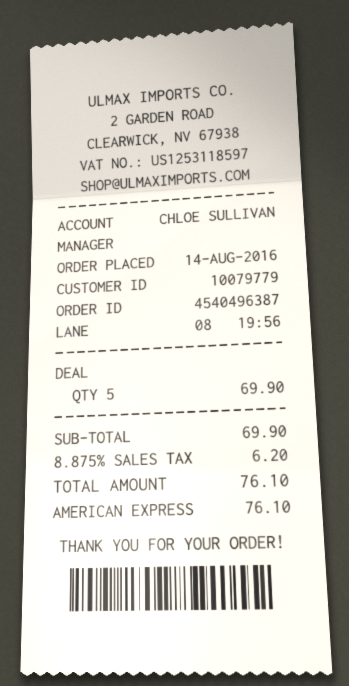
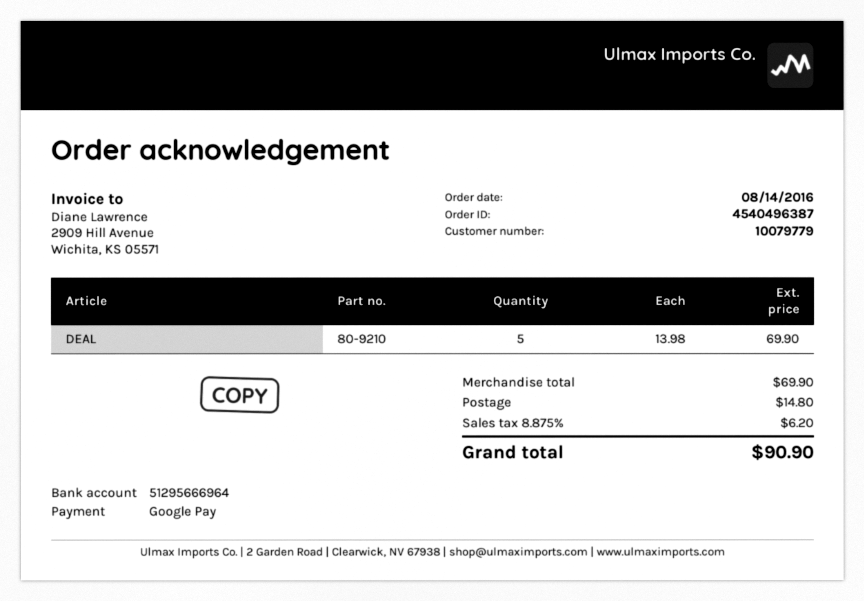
payment method: American Express -> Google Pay
shipping: none -> 14.80
total: 76.10 -> 90.90

